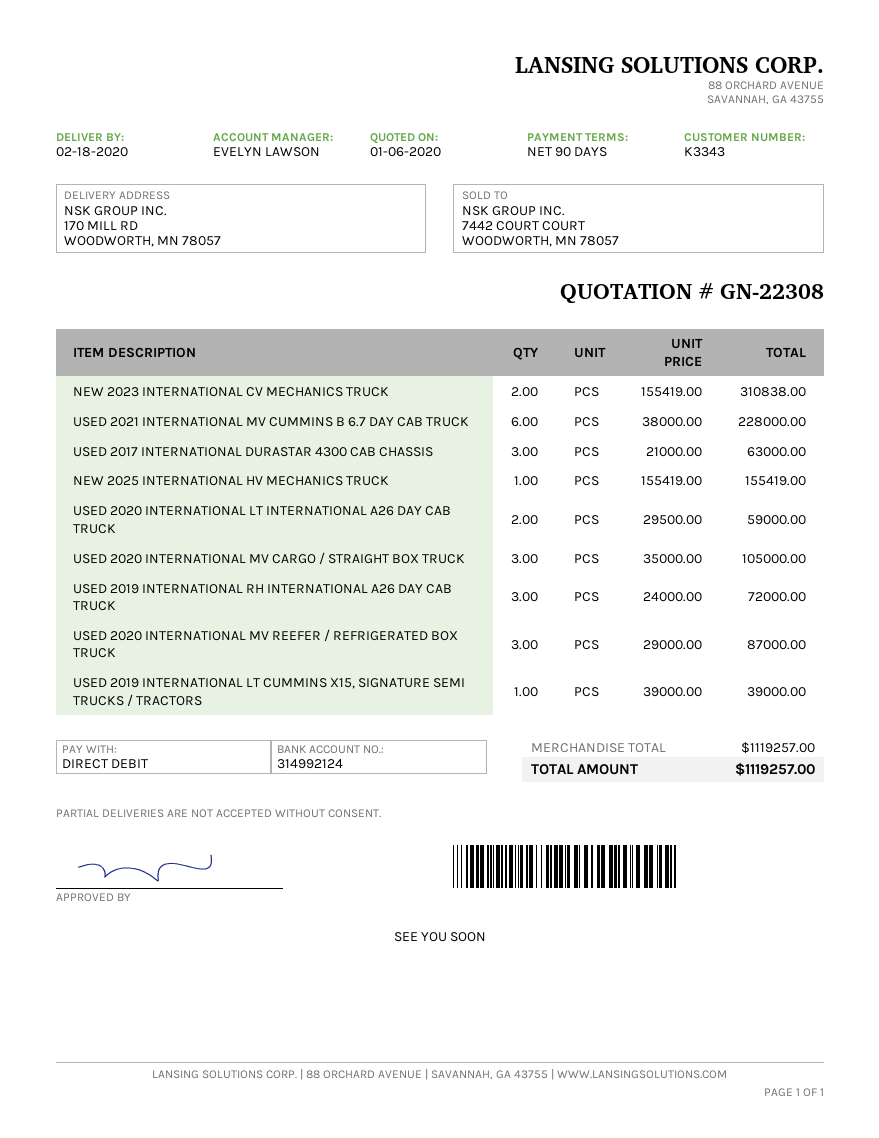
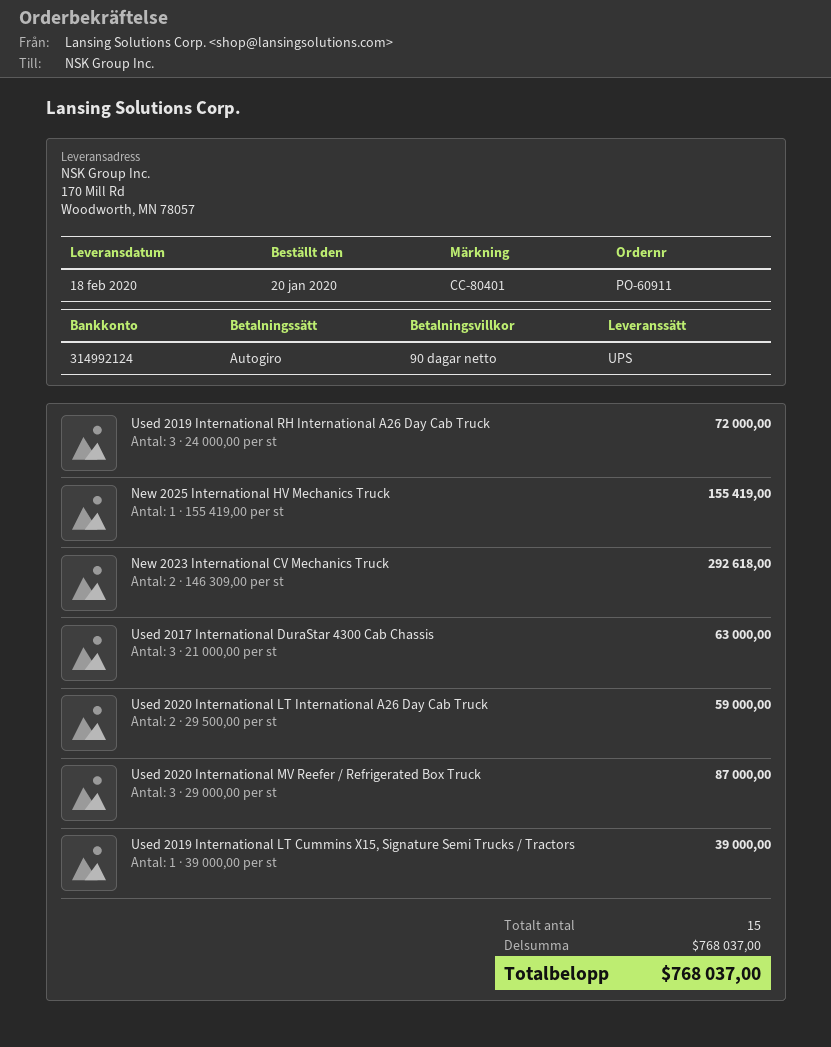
NEW 2023 INTERNATIONAL CV MECHANICS TRUCK: 2 x 155419.00 = 310838.00 -> 2 x 146309.00 = 292618.00
USED 2021 INTERNATIONAL MV CUMMINS B 6.7 DAY CAB TRUCK: 6 x 38000.00 = 228000.00 -> none
USED 2020 INTERNATIONAL MV CARGO / STRAIGHT BOX TRUCK: 3 x 35000.00 = 105000.00 -> none
subtotal: 1119257.00 -> 768037.00
total: 1119257.00 -> 768037.00

